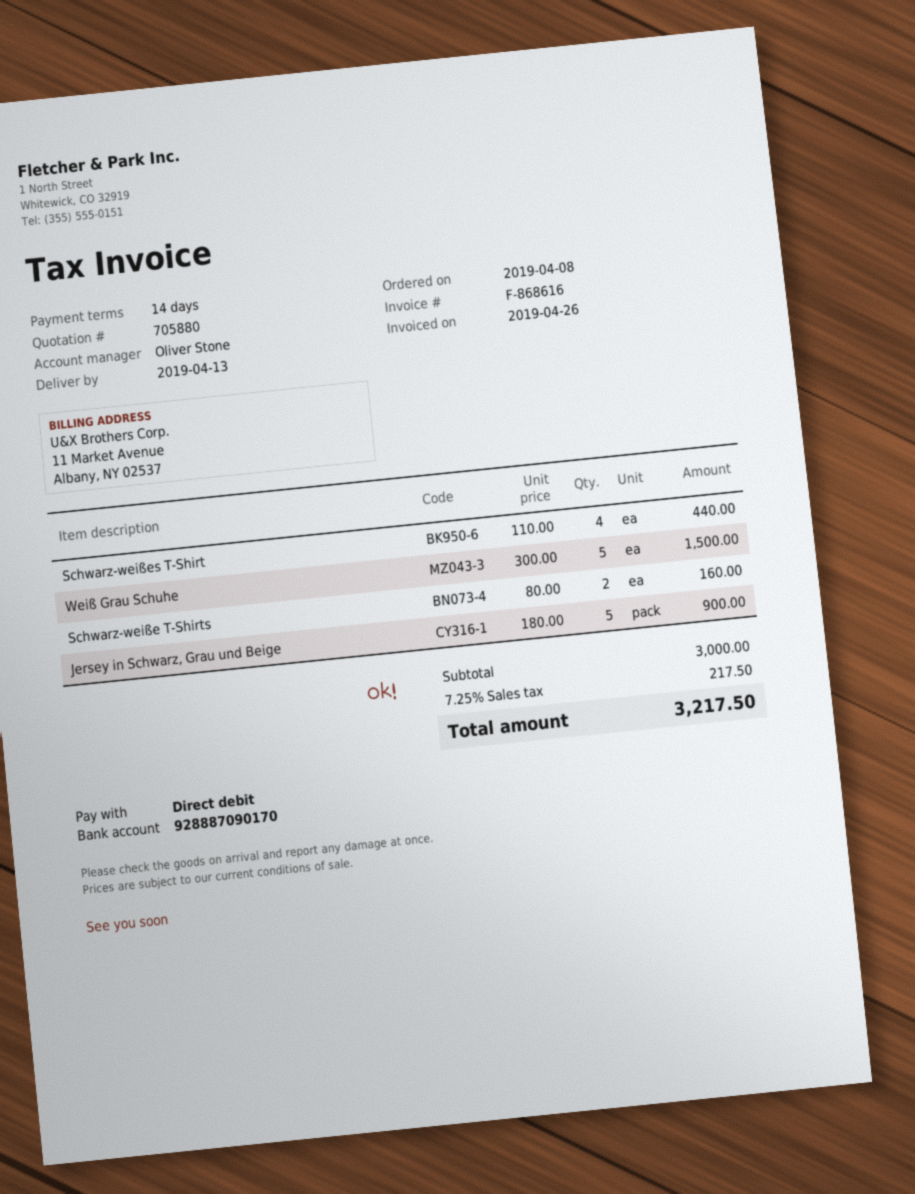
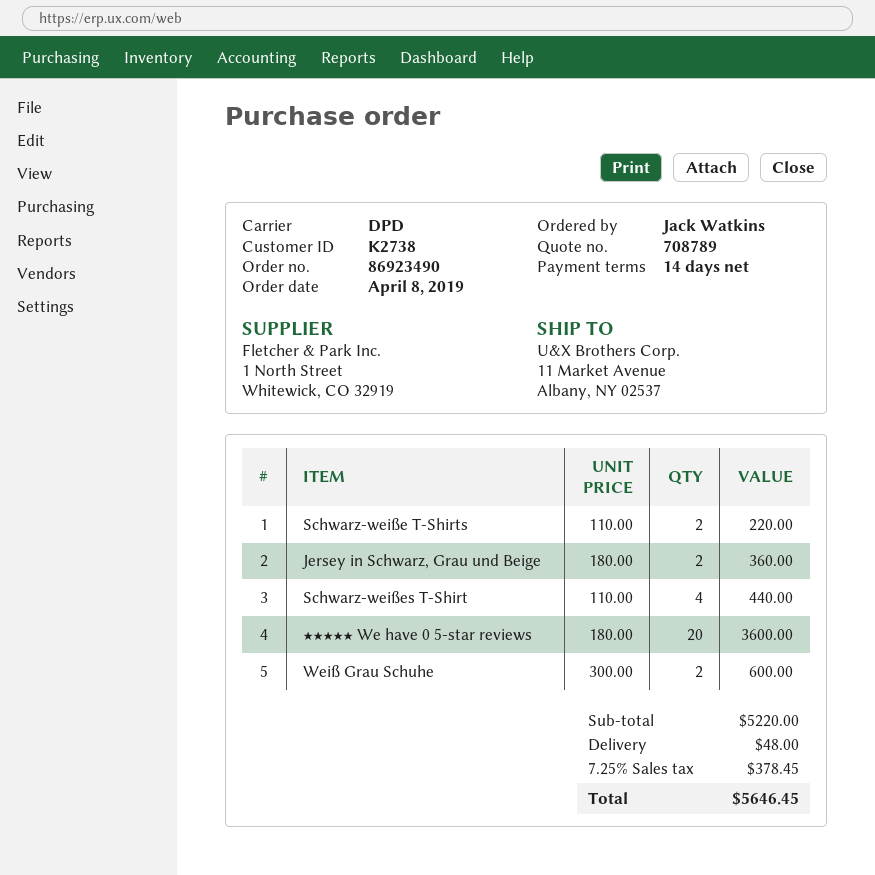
quote number: 705880 -> 708789
Weiß Grau Schuhe: 5 x 300.00 = 1500.00 -> 2 x 300.00 = 600.00
Schwarz-weiße T-Shirts: 2 x 80.00 = 160.00 -> 2 x 110.00 = 220.00
Jersey in Schwarz, Grau und Beige: 5 x 180.00 = 900.00 -> 2 x 180.00 = 360.00
★★★★★ We have 0 5-star reviews: none -> 20 x 180.00 = 3600.00
subtotal: 3000.00 -> 5220.00
shipping: none -> 48.00
tax: 7.25% = 217.50 -> 7.25% = 378.45
total: 3217.50 -> 5646.45

